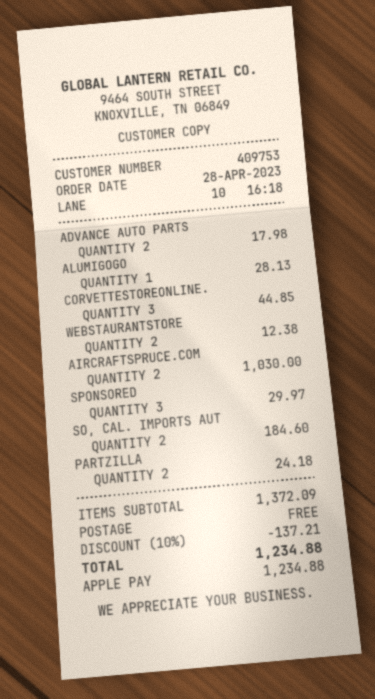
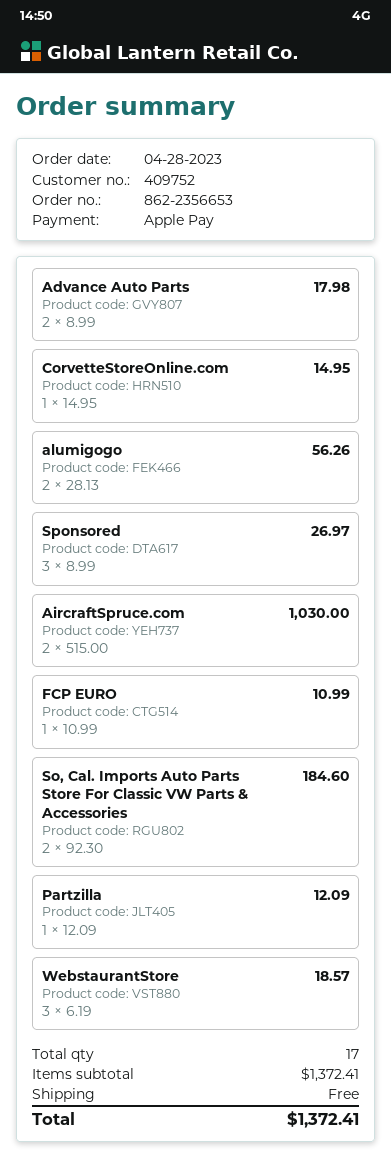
customer number: 409753 -> 409752
ALUMIGOGO: 1 for 28.13 -> 2 for 56.26
CORVETTESTOREONLINE.: 3 for 44.85 -> 1 for 14.95
WEBSTAURANTSTORE: 2 for 12.38 -> 3 for 18.57
SPONSORED: 3 for 29.97 -> 3 for 26.97
PARTZILLA: 2 for 24.18 -> 1 for 12.09
FCP EURO: none -> 1 for 10.99
subtotal: 1372.09 -> 1372.41
discount: 10% = 137.21 -> none
total: 1234.88 -> 1372.41

